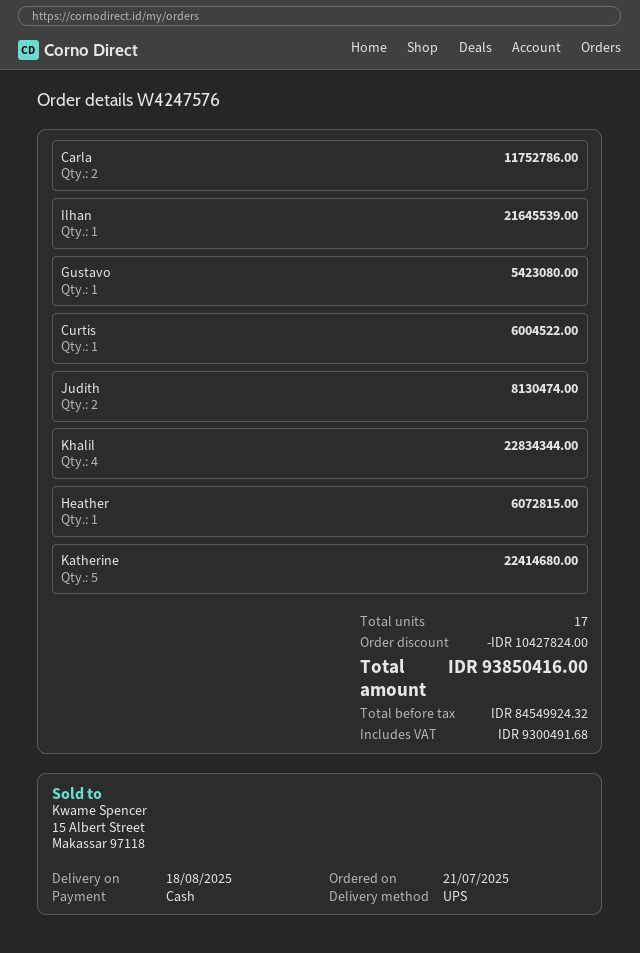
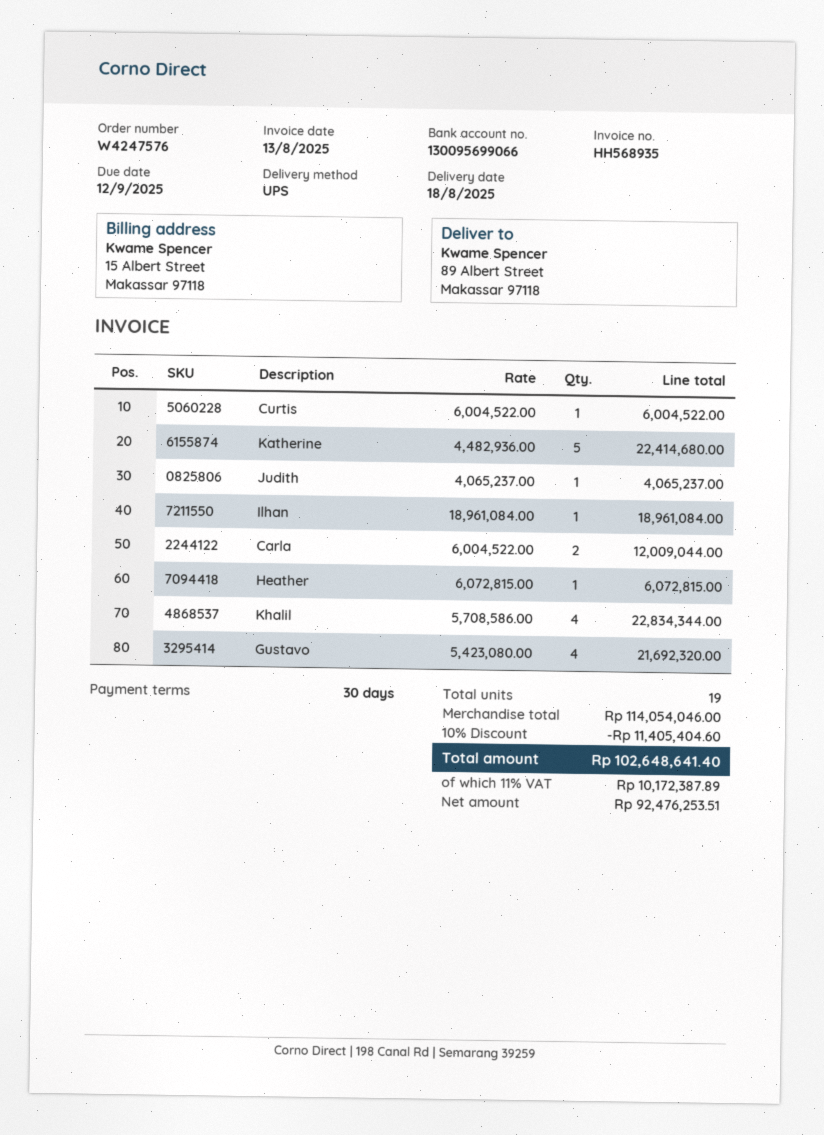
Carla: 2 for 11752786.00 -> 2 for 12009044.00
Ilhan: 1 for 21645539.00 -> 1 for 18961084.00
Gustavo: 1 for 5423080.00 -> 4 for 21692320.00
Judith: 2 for 8130474.00 -> 1 for 4065237.00
total quantity: 17 -> 19
discount: 10427824.00 -> 11405404.60
net: 84549924.32 -> 92476253.51
tax: 9300491.68 -> 10172387.89
total: 93850416.00 -> 102648641.40

